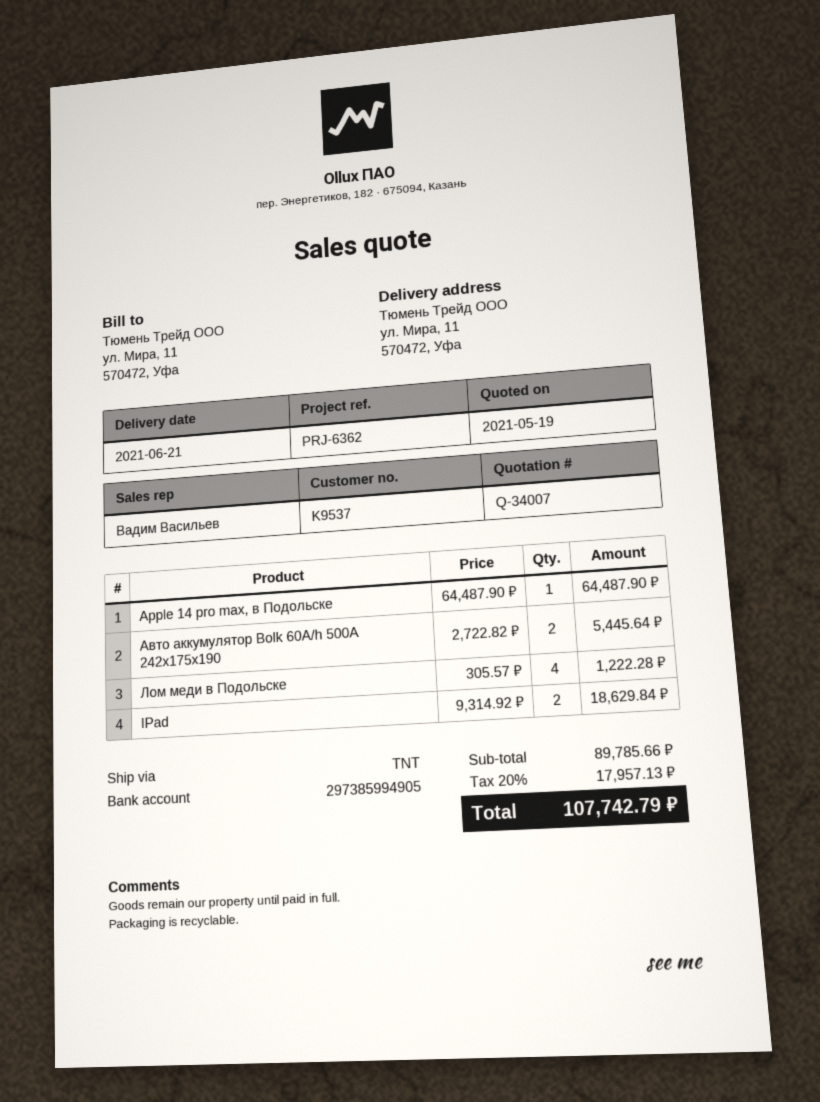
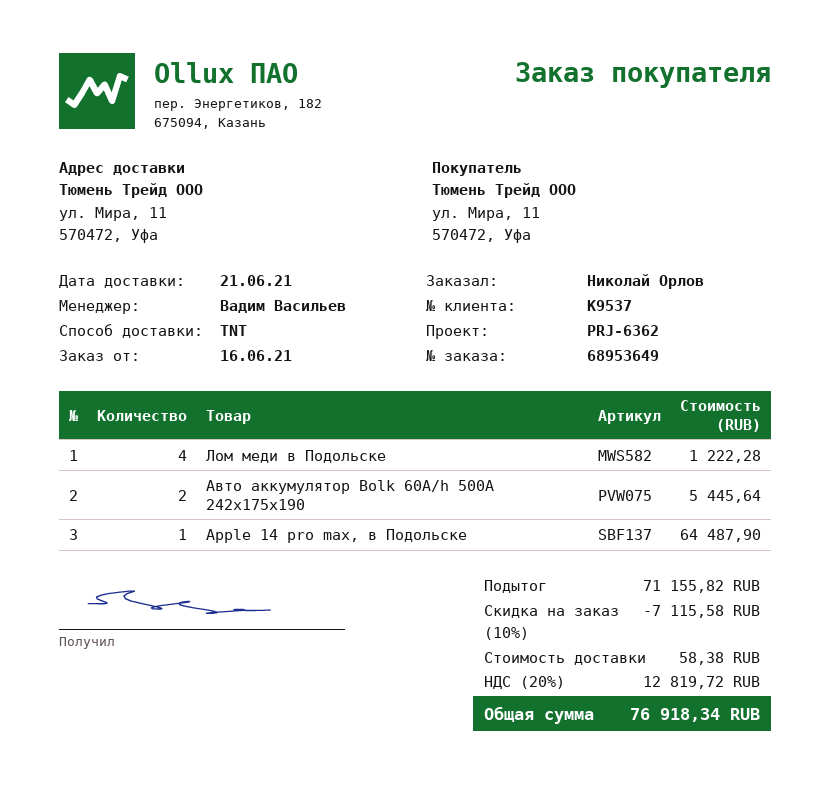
IPad: 2 for 18629.84 -> none
subtotal: 89785.66 -> 71155.82
discount: none -> 10% = 7115.58
shipping: none -> 58.38
tax: 20% = 17957.13 -> 20% = 12819.72
total: 107742.79 -> 76918.34

